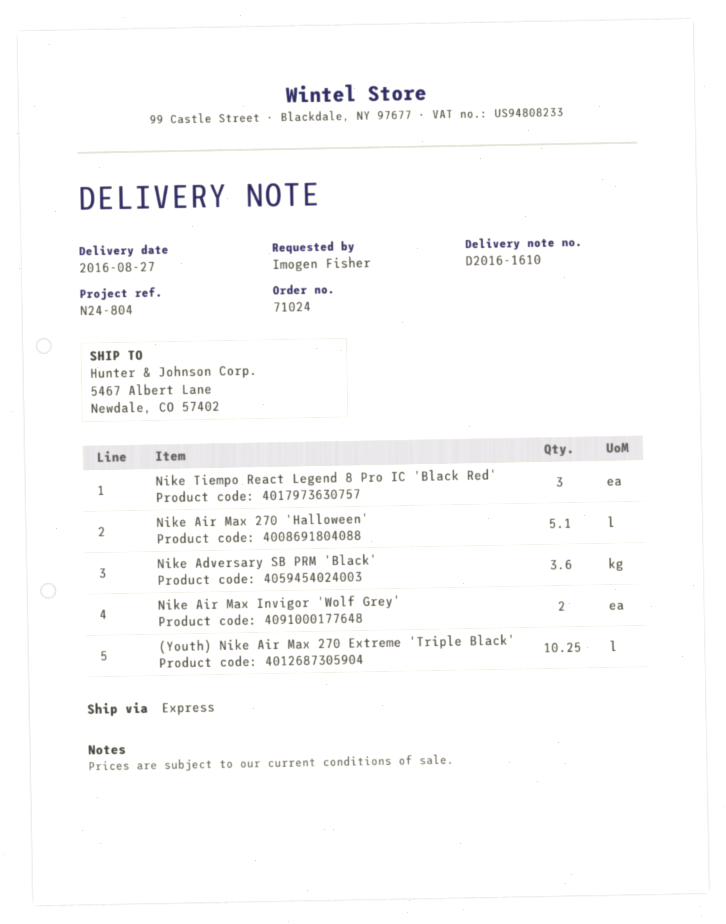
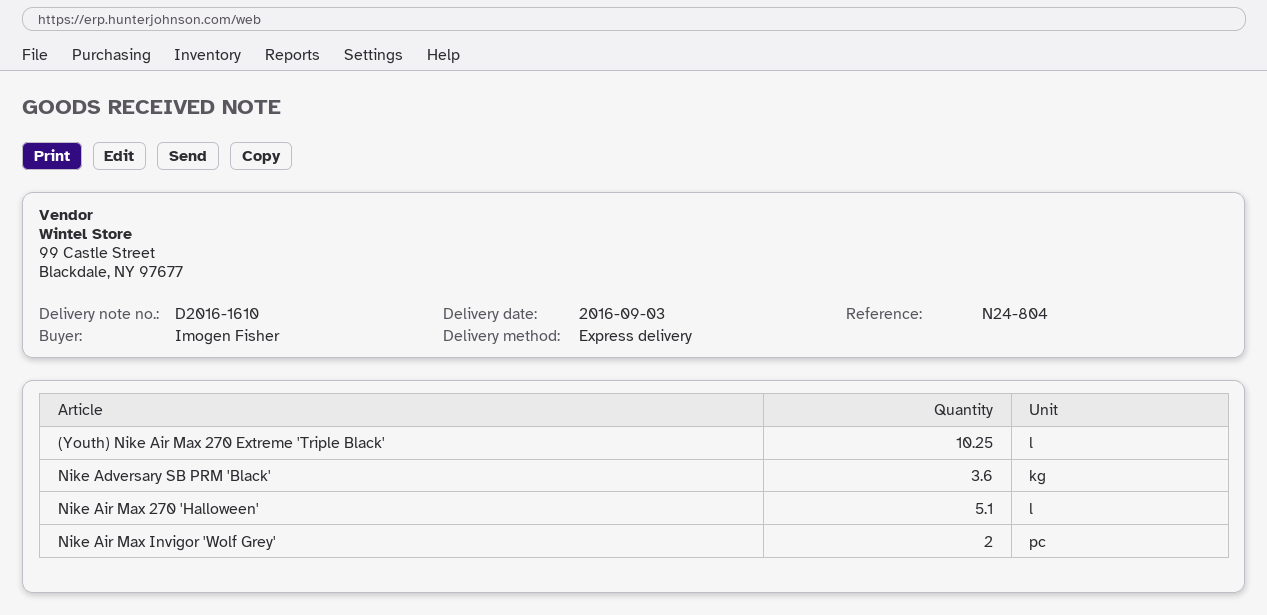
delivery date: 2016-08-27 -> 2016-09-03
Nike Tiempo React Legend 8 Pro IC 'Black Red': 3 -> none

